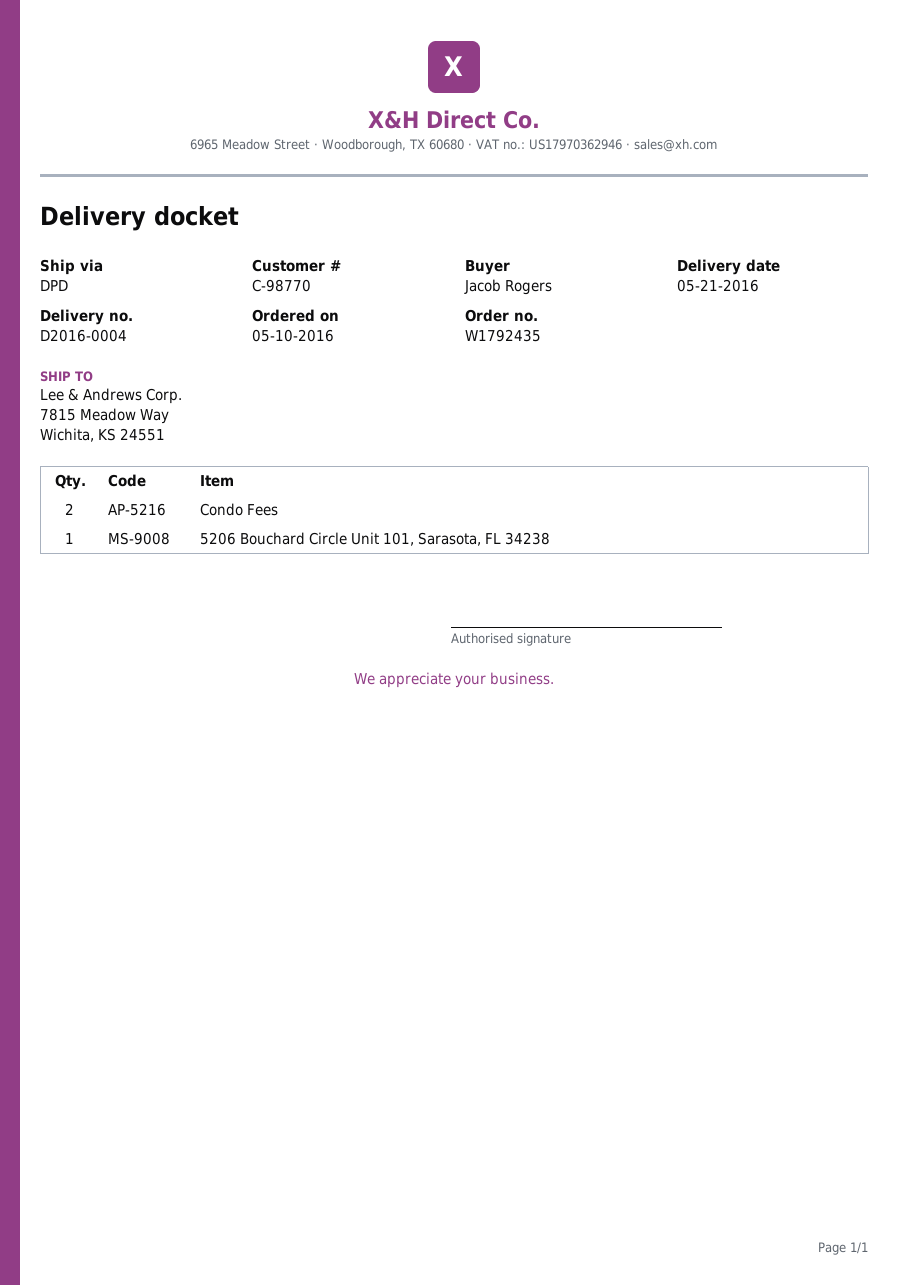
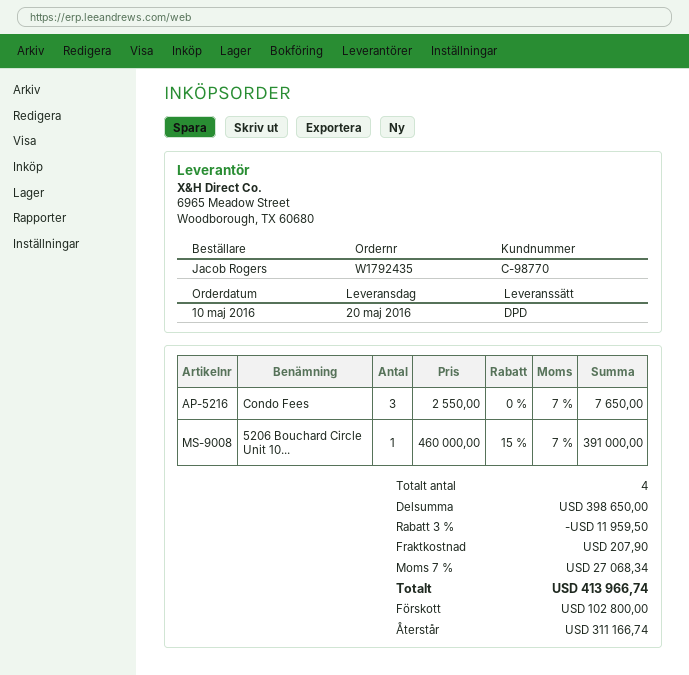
delivery date: 2016-05-21 -> 2016-05-20
Condo Fees: 2 -> 3

